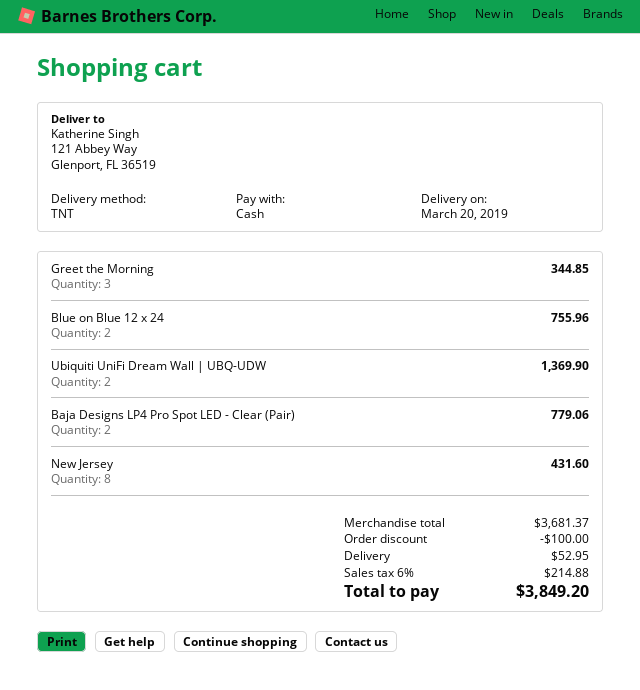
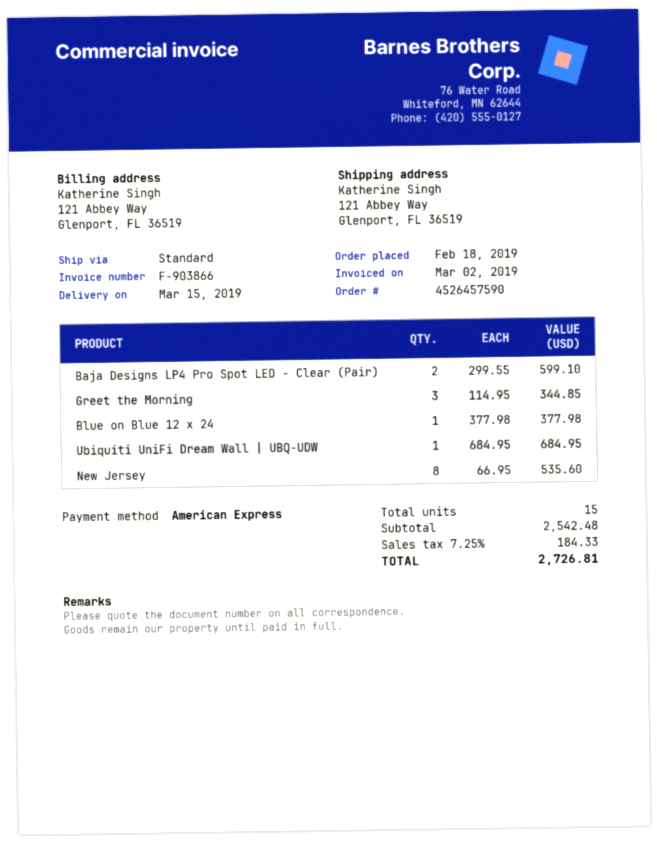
delivery date: 2019-03-20 -> 2019-03-15
payment method: cash -> American Express
shipping method: TNT -> standard
Blue on Blue 12 x 24: 2 for 755.96 -> 1 for 377.98
Ubiquiti UniFi Dream Wall | UBQ-UDW: 2 for 1369.90 -> 1 for 684.95
Baja Designs LP4 Pro Spot LED - Clear (Pair): 2 for 779.06 -> 2 for 599.10
New Jersey: 8 for 431.60 -> 8 for 535.60
subtotal: 3681.37 -> 2542.48
discount: 100.00 -> none
shipping: 52.95 -> none
tax: 6% = 214.88 -> 7.25% = 184.33
total: 3849.20 -> 2726.81

